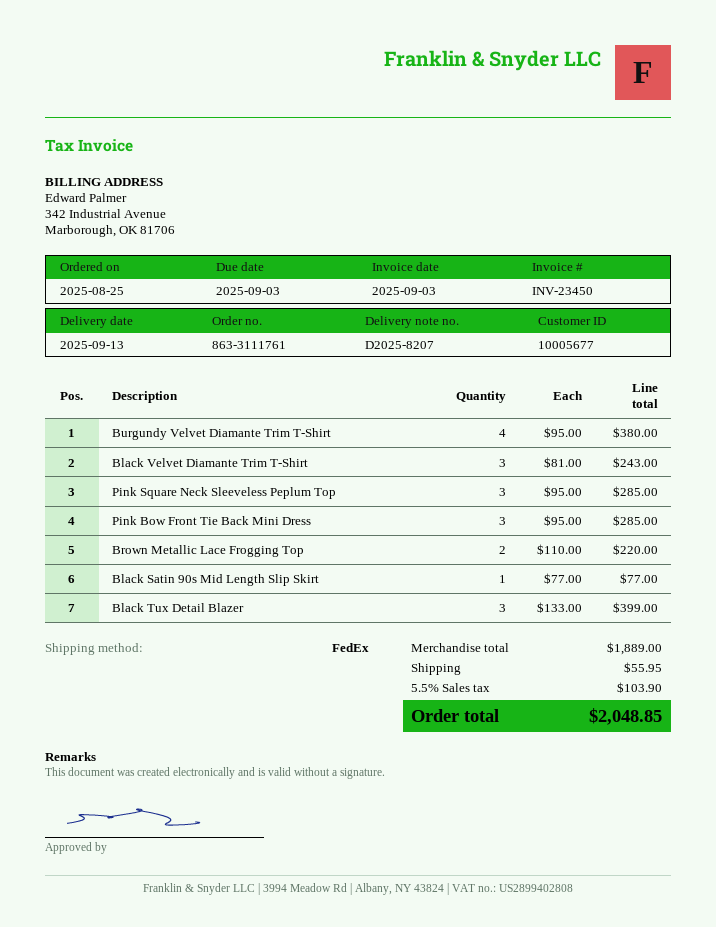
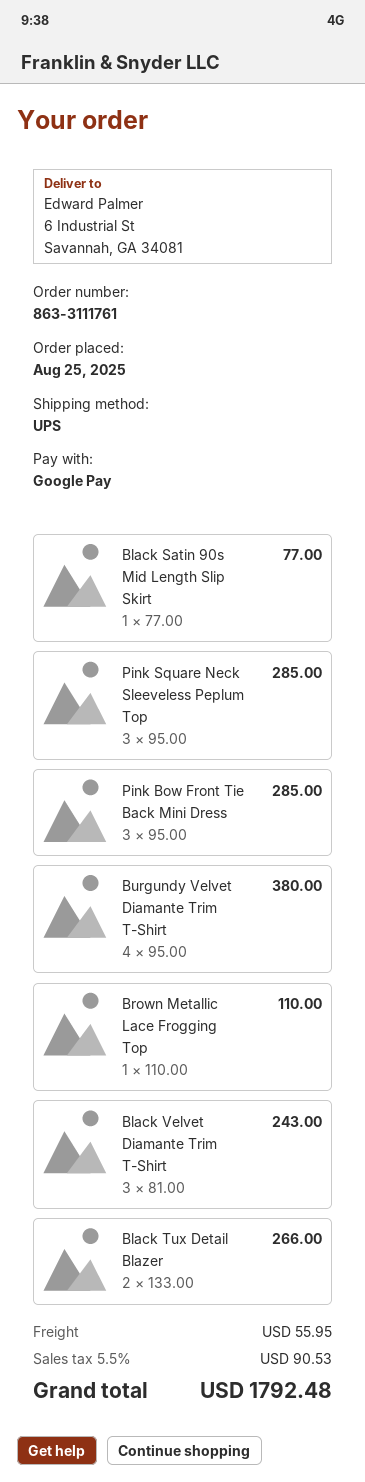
shipping method: FedEx -> UPS
Brown Metallic Lace Frogging Top: 2 x 110.00 = 220.00 -> 1 x 110.00 = 110.00
Black Tux Detail Blazer: 3 x 133.00 = 399.00 -> 2 x 133.00 = 266.00
tax: 5.5% = 103.90 -> 5.5% = 90.53
total: 2048.85 -> 1792.48

